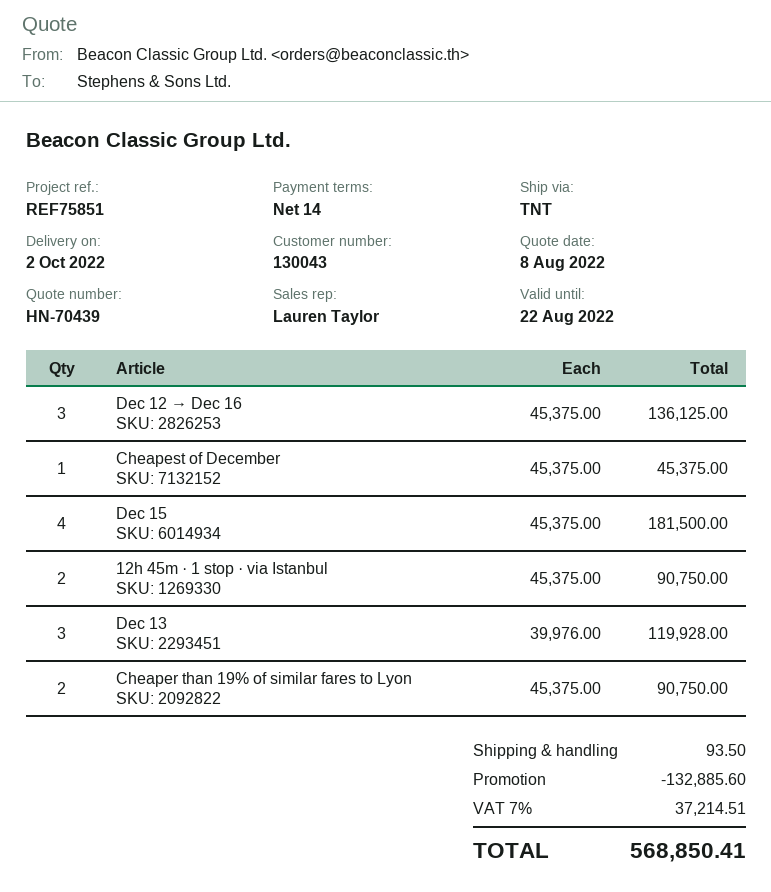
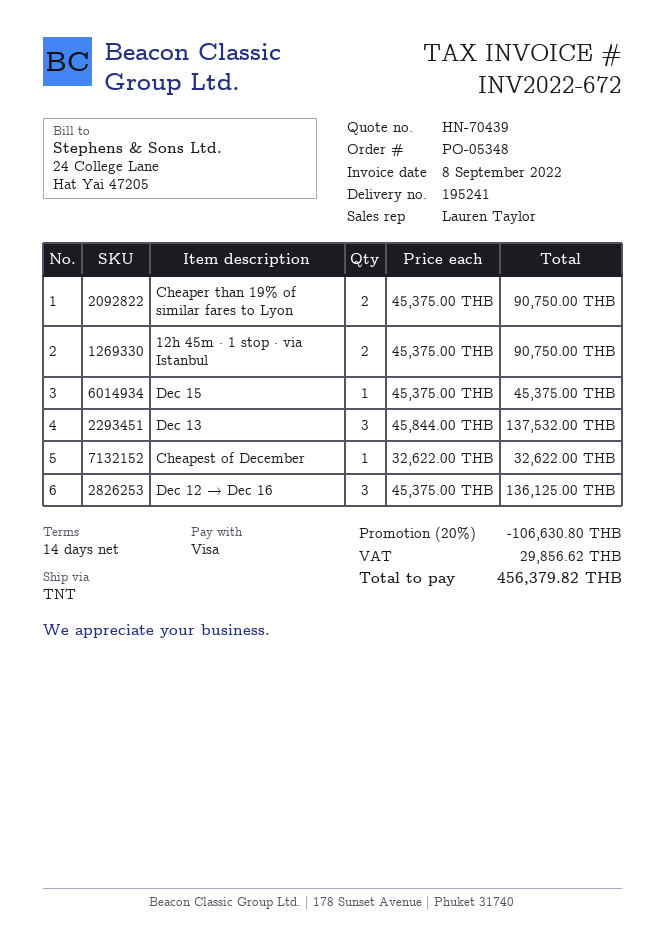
Cheapest of December: 1 x 45375.00 = 45375.00 -> 1 x 32622.00 = 32622.00
Dec 15: 4 x 45375.00 = 181500.00 -> 1 x 45375.00 = 45375.00
Dec 13: 3 x 39976.00 = 119928.00 -> 3 x 45844.00 = 137532.00
discount: 132885.60 -> 106630.80
shipping: 93.50 -> none
tax: 37214.51 -> 29856.62
total: 568850.41 -> 456379.82

